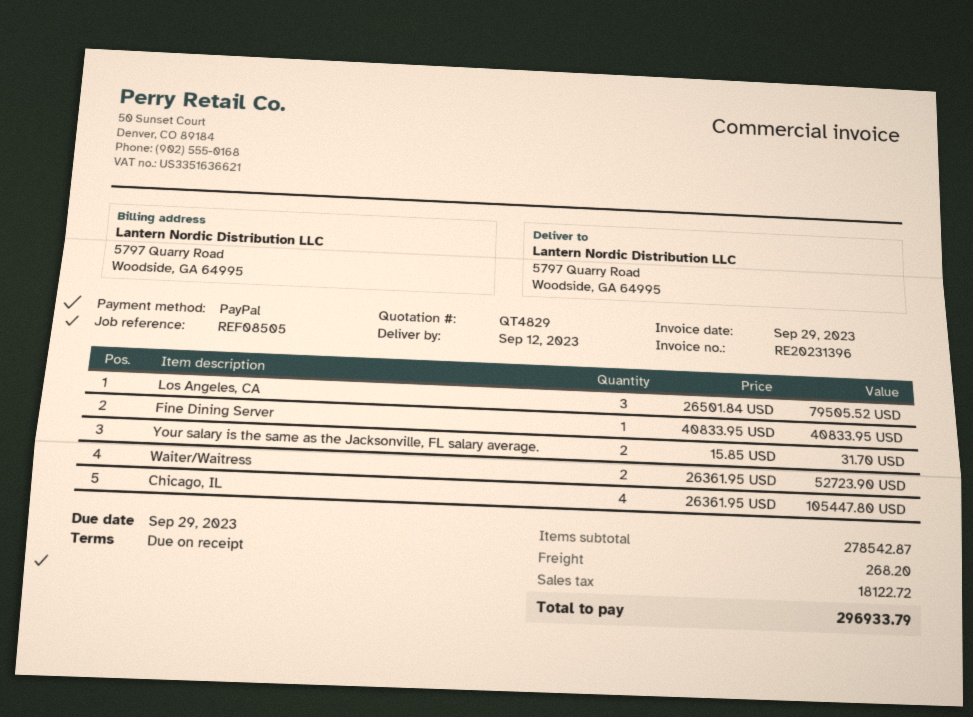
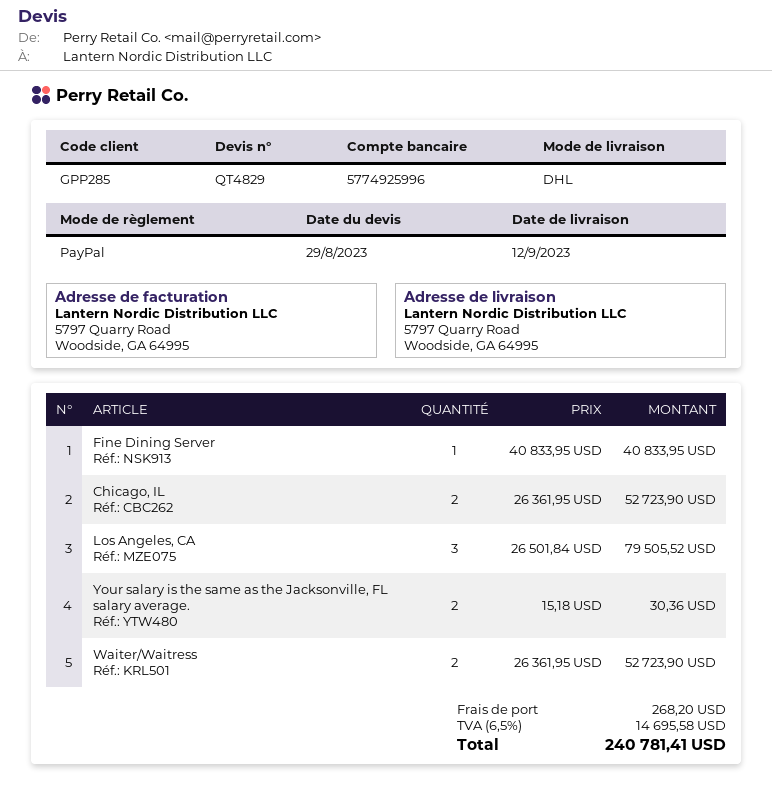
Your salary is the same as the Jacksonville, FL salary average.: 2 x 15.85 = 31.70 -> 2 x 15.18 = 30.36
Chicago, IL: 4 x 26361.95 = 105447.80 -> 2 x 26361.95 = 52723.90
tax: 18122.72 -> 14695.58
total: 296933.79 -> 240781.41

